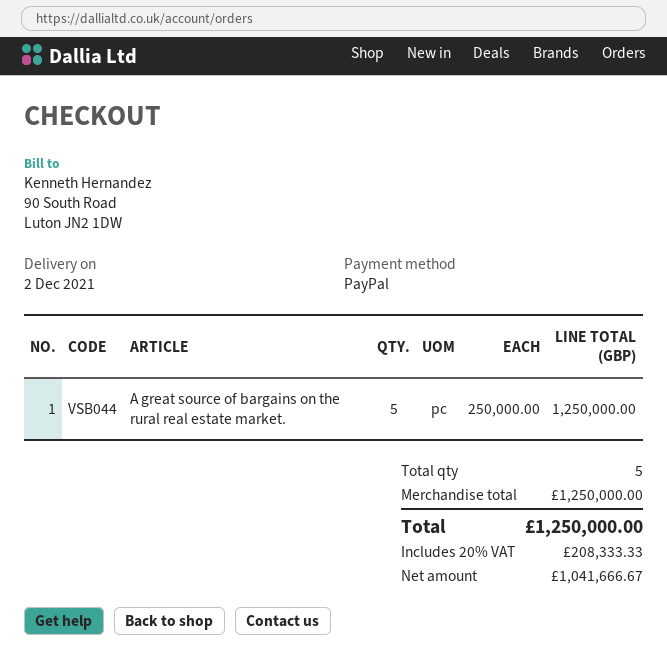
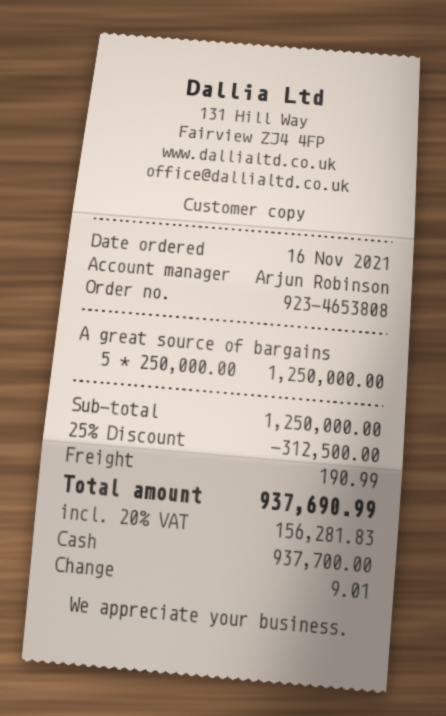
payment method: PayPal -> cash
discount: none -> 25% = 312500.00
shipping: none -> 190.99
tax: 20% = 208333.33 -> 20% = 156281.83
total: 1250000.00 -> 937690.99

